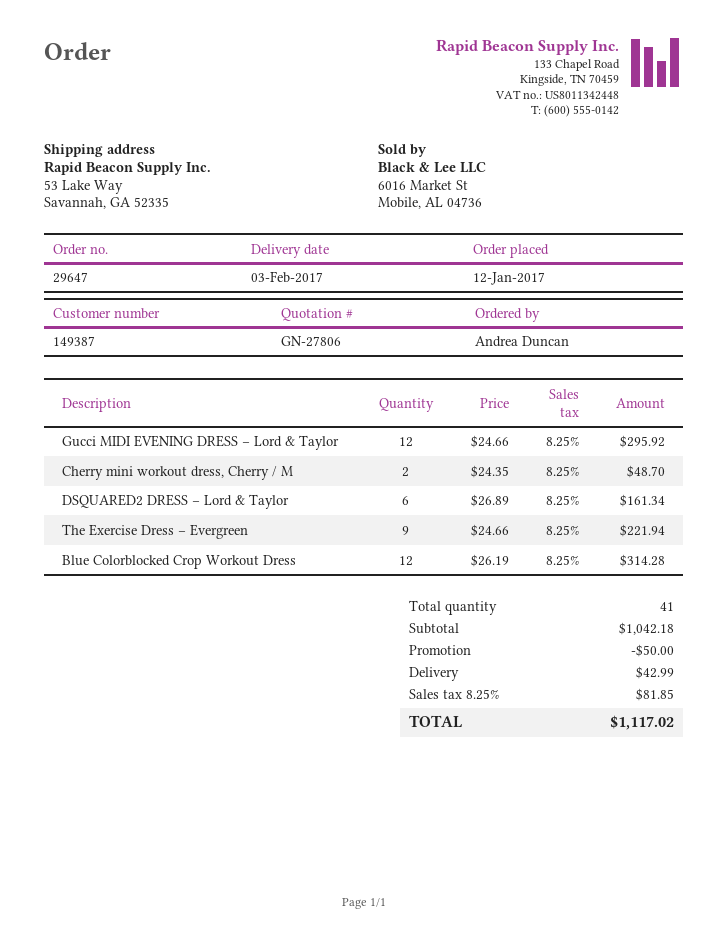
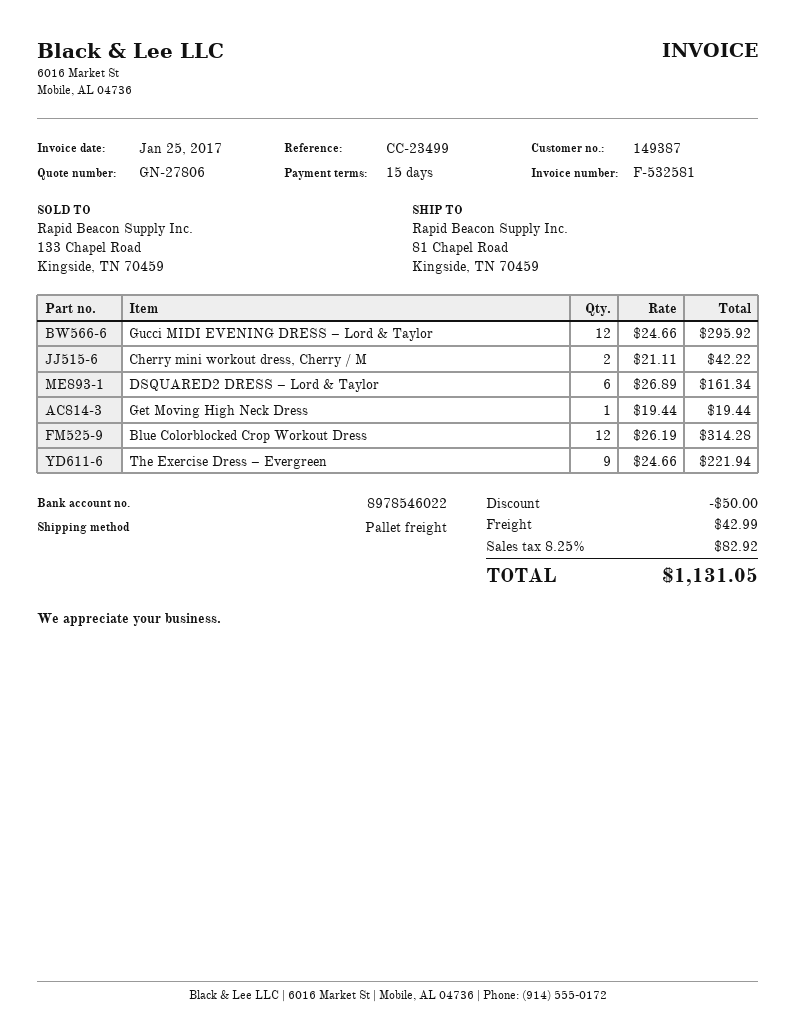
ship to: 53 Lake Way, Savannah, GA 52335 -> 81 Chapel Road, Kingside, TN 70459
Cherry mini workout dress, Cherry / M: 2 x 24.35 = 48.70 -> 2 x 21.11 = 42.22
Get Moving High Neck Dress: none -> 1 x 19.44 = 19.44
tax: 8.25% = 81.85 -> 8.25% = 82.92
total: 1117.02 -> 1131.05

